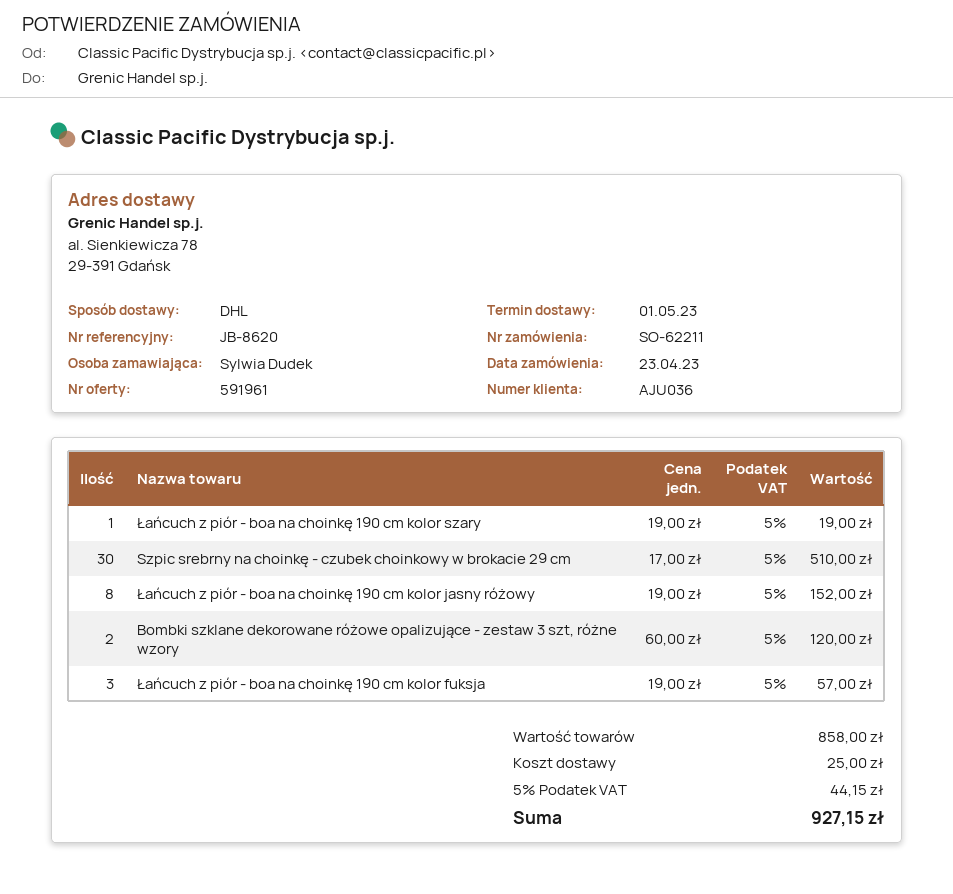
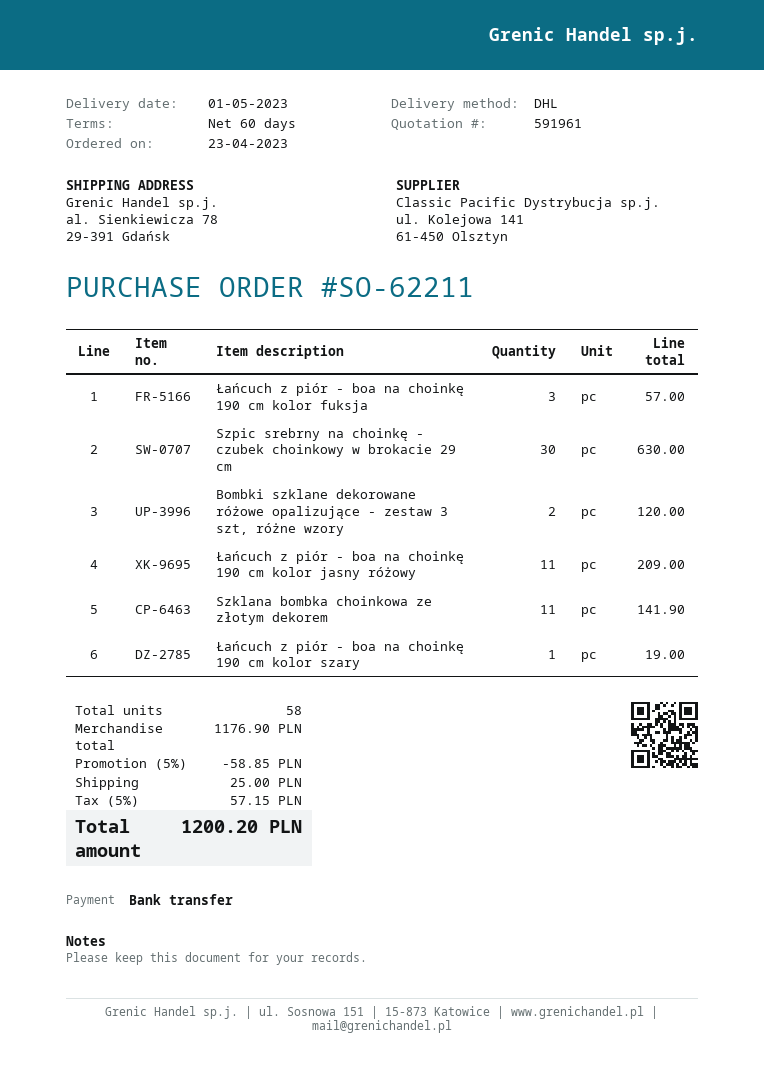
Szpic srebrny na choinkę - czubek choinkowy w brokacie 29 cm: 30 for 510.00 -> 30 for 630.00
Łańcuch z piór - boa na choinkę 190 cm kolor jasny różowy: 8 for 152.00 -> 11 for 209.00
Szklana bombka choinkowa ze złotym dekorem: none -> 11 for 141.90
subtotal: 858.00 -> 1176.90
discount: none -> 5% = 58.85
tax: 5% = 44.15 -> 5% = 57.15
total: 927.15 -> 1200.20

